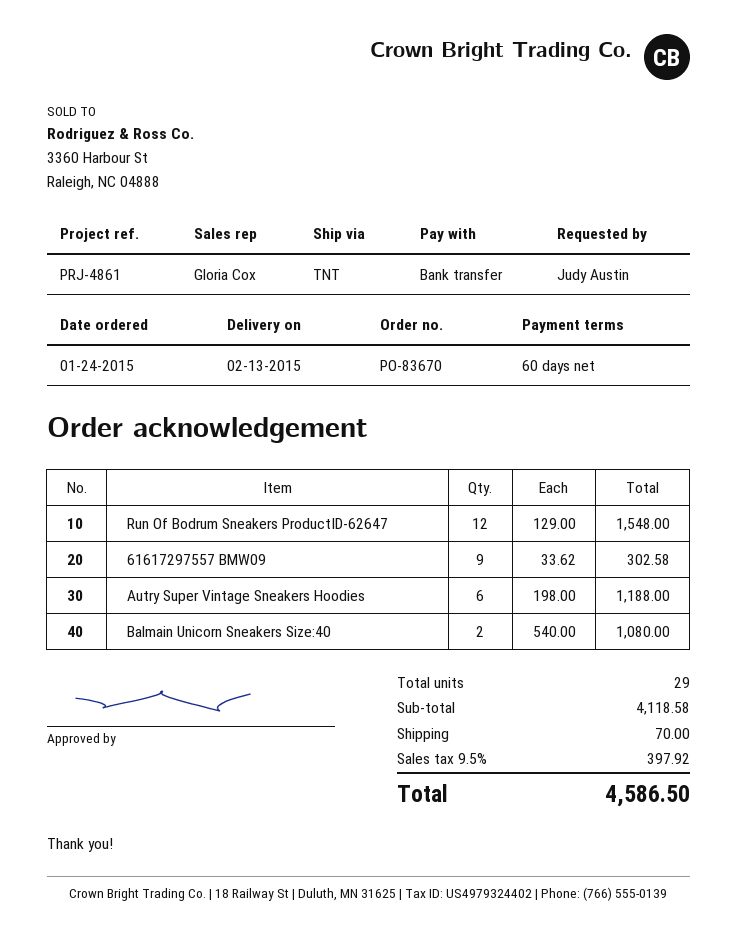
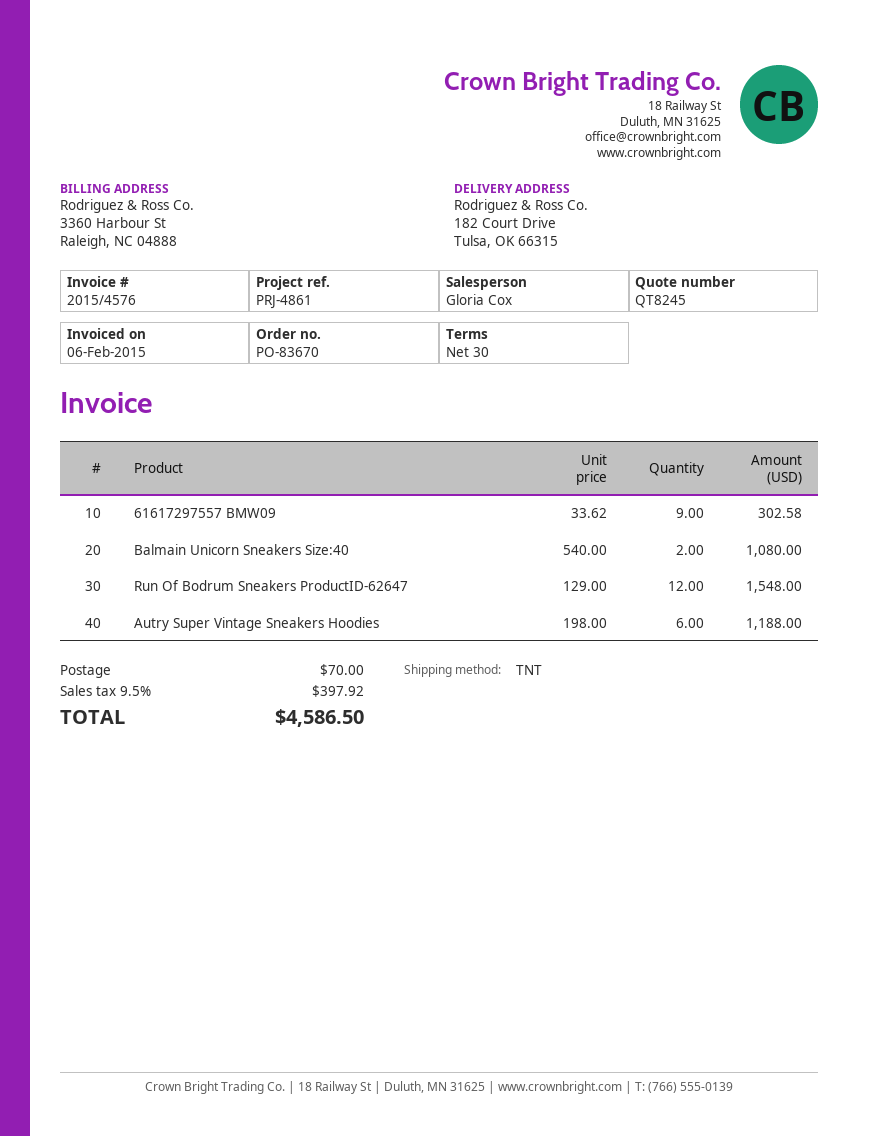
payment terms: 60 days -> 30 days

